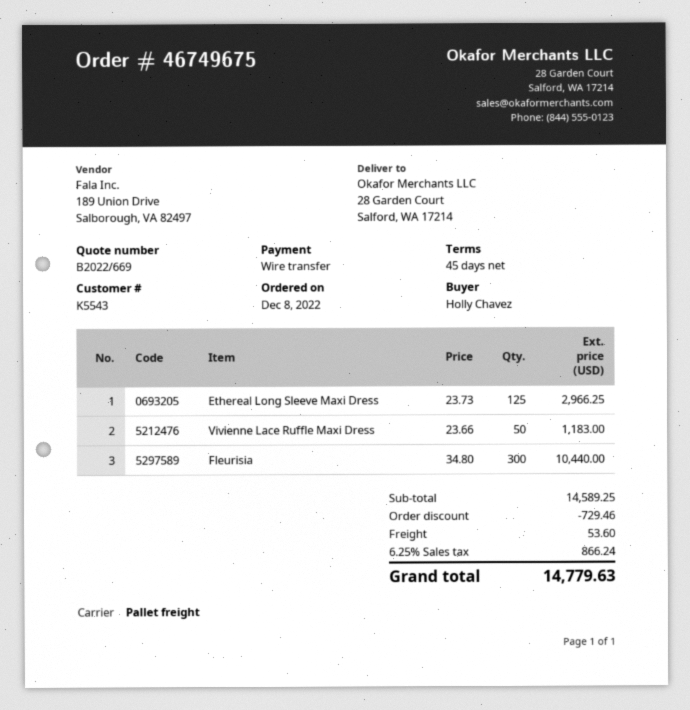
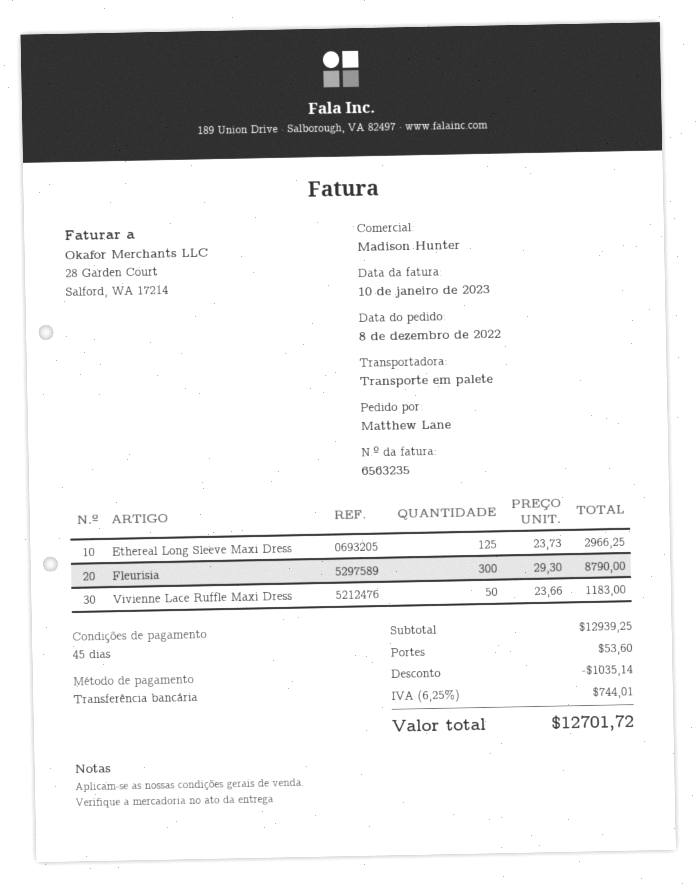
ordered by: Holly Chavez -> Matthew Lane
Fleurisia: 300 x 34.80 = 10440.00 -> 300 x 29.30 = 8790.00
subtotal: 14589.25 -> 12939.25
discount: 729.46 -> 1035.14
tax: 6.25% = 866.24 -> 6.25% = 744.01
total: 14779.63 -> 12701.72

